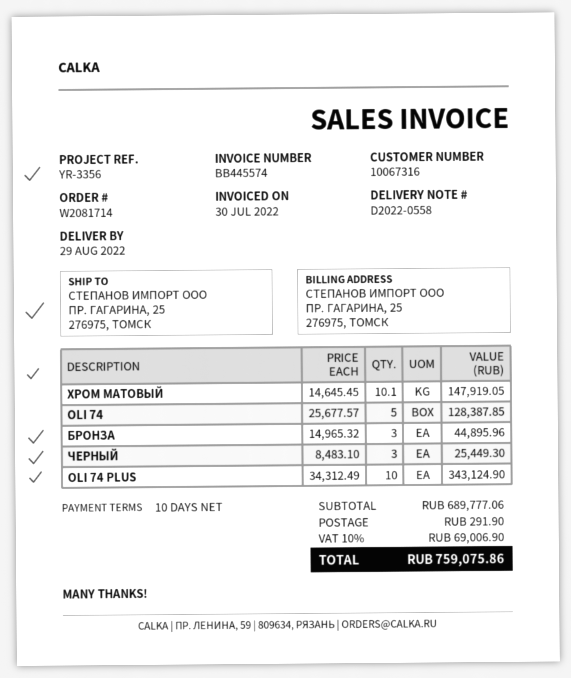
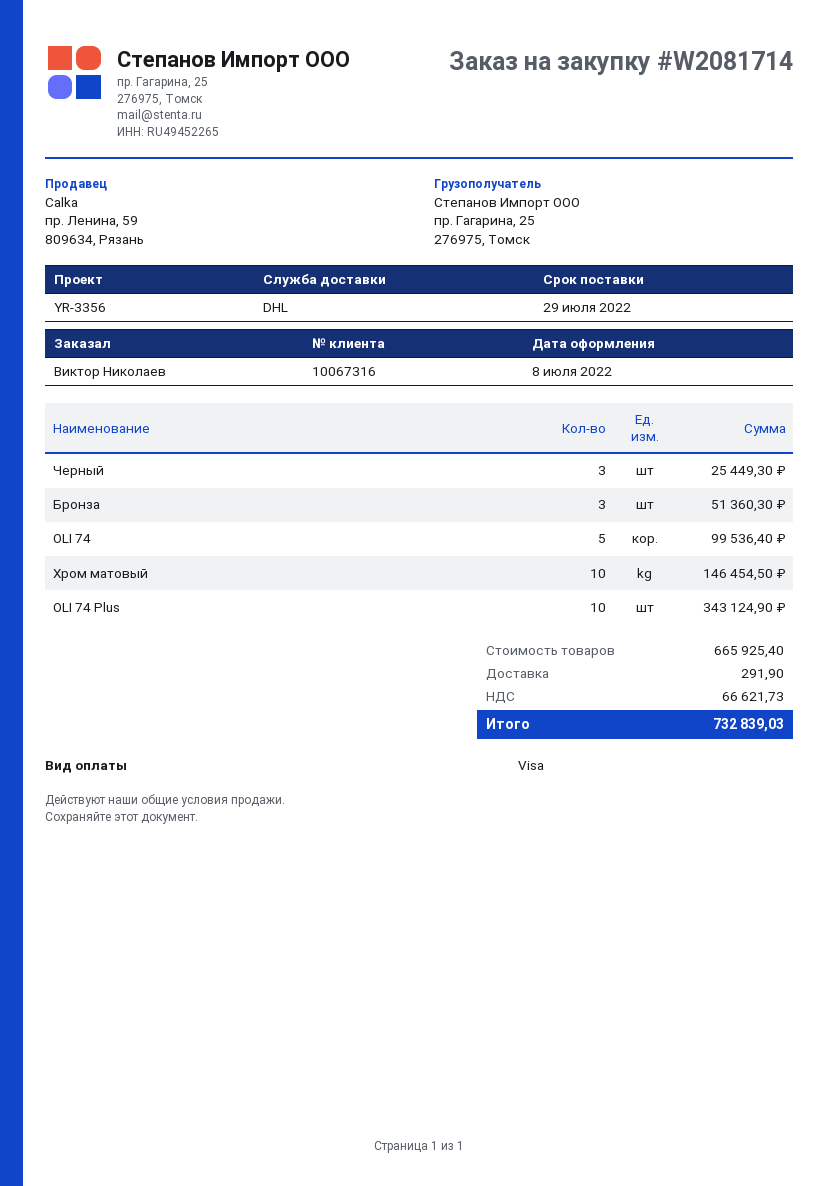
delivery date: 2022-08-29 -> 2022-07-29
ХРОМ МАТОВЫЙ: 10.1 for 147919.05 -> 10 for 146454.50
OLI 74: 5 for 128387.85 -> 5 for 99536.40
БРОНЗА: 3 for 44895.96 -> 3 for 51360.30
subtotal: 689777.06 -> 665925.40
tax: 69006.90 -> 66621.73
total: 759075.86 -> 732839.03

